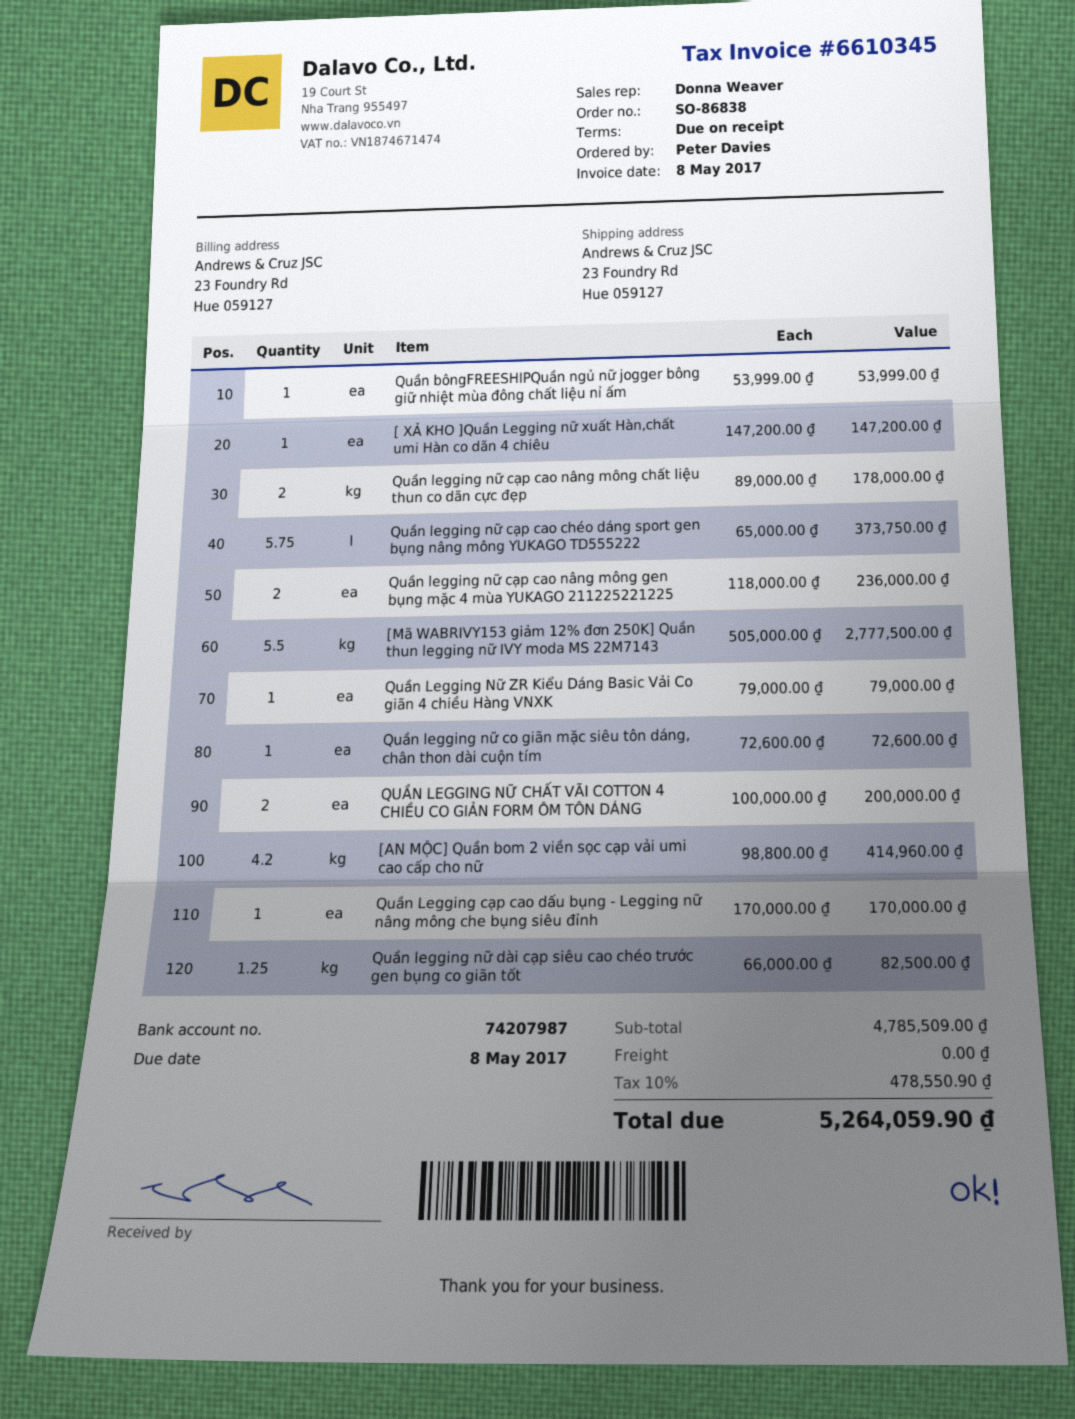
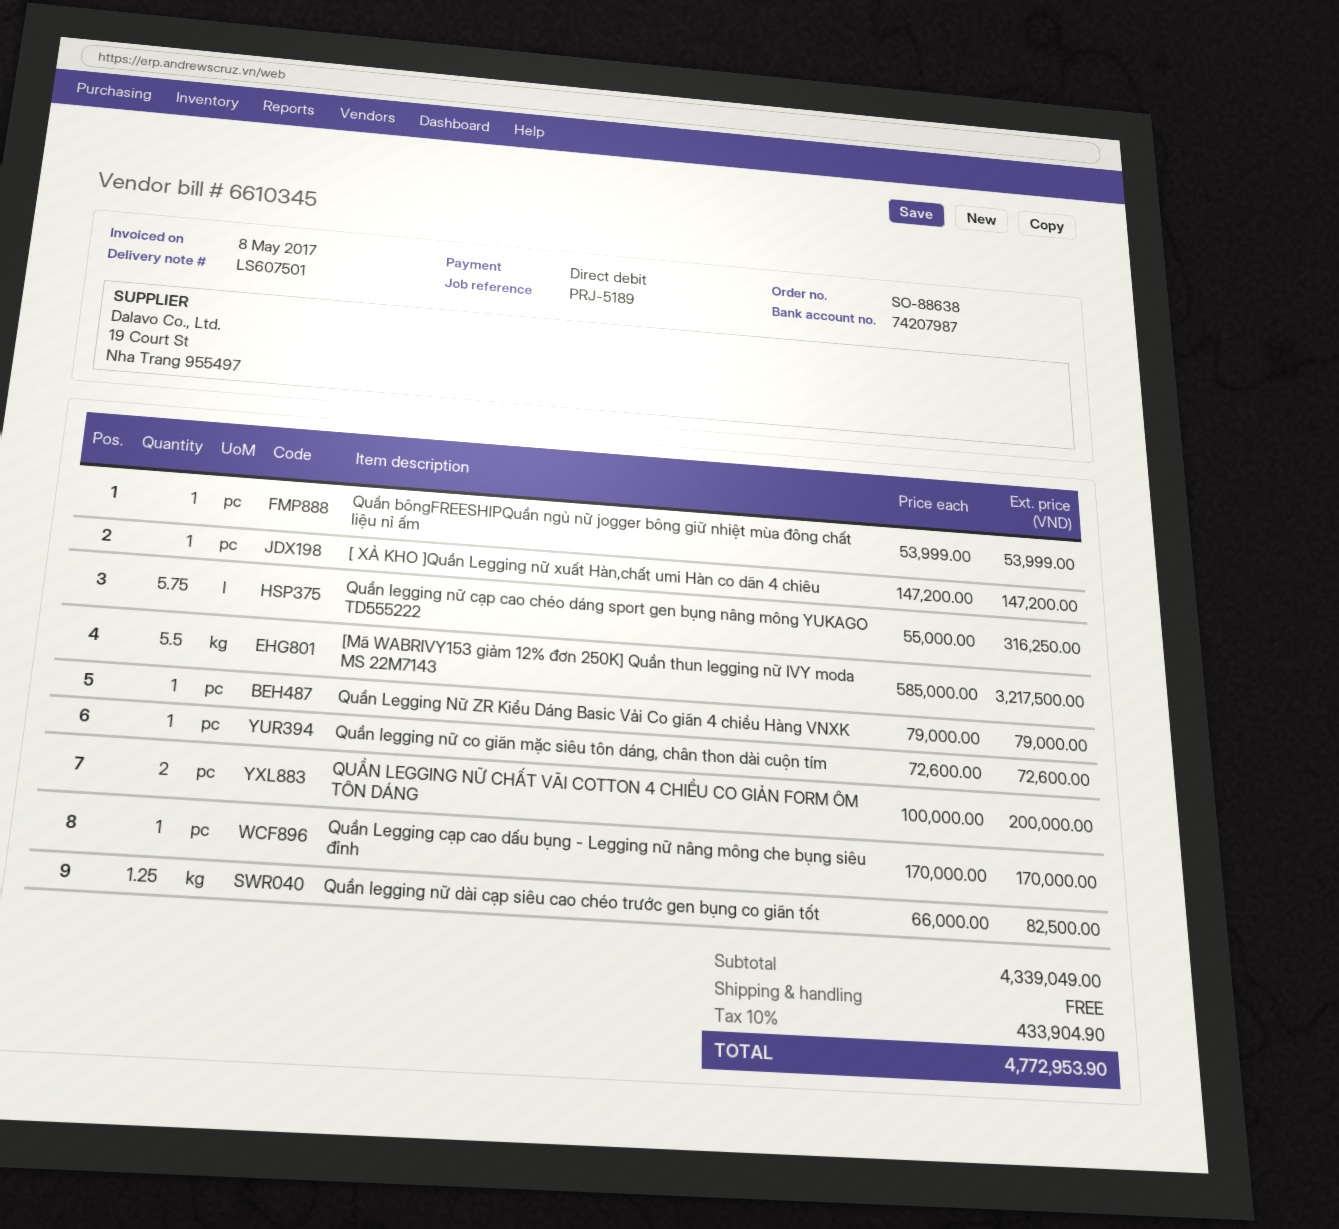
order number: SO-86838 -> SO-88638
Quần legging nữ cạp cao nâng mông chất liệu thun co dãn cực đẹp: 2 x 89000.00 = 178000.00 -> none
Quần legging nữ cạp cao chéo dáng sport gen bụng nâng mông YUKAGO TD555222: 5.75 x 65000.00 = 373750.00 -> 5.75 x 55000.00 = 316250.00
Quần legging nữ cạp cao nâng mông gen bụng mặc 4 mùa YUKAGO 211225221225: 2 x 118000.00 = 236000.00 -> none
[Mã WABRIVY153 giảm 12% đơn 250K] Quần thun legging nữ IVY moda MS 22M7143: 5.5 x 505000.00 = 2777500.00 -> 5.5 x 585000.00 = 3217500.00
[AN MỘC] Quần bom 2 viền sọc cạp vải umi cao cấp cho nữ: 4.2 x 98800.00 = 414960.00 -> none
subtotal: 4785509.00 -> 4339049.00
tax: 10% = 478550.90 -> 10% = 433904.90
total: 5264059.90 -> 4772953.90

